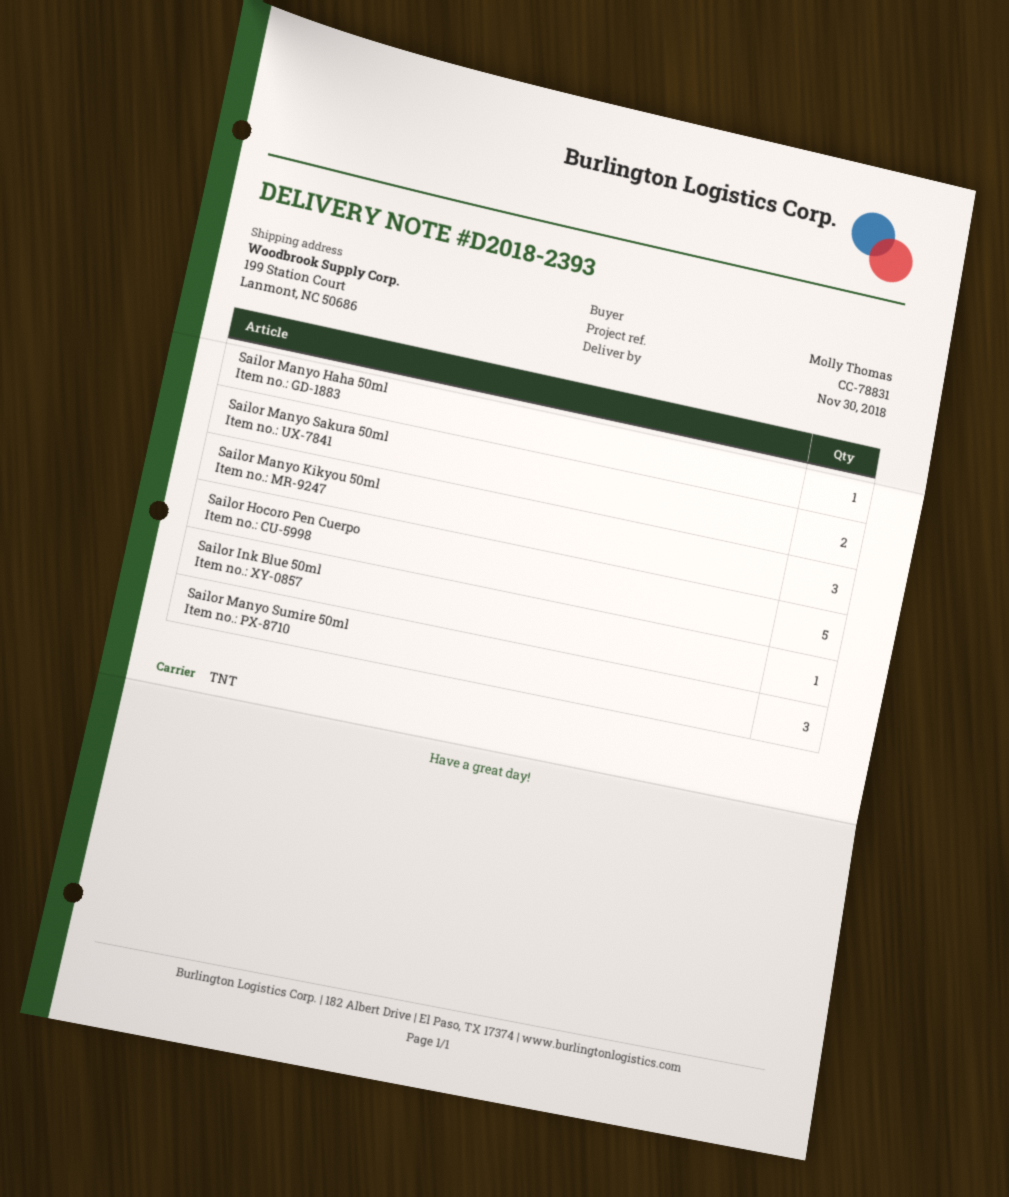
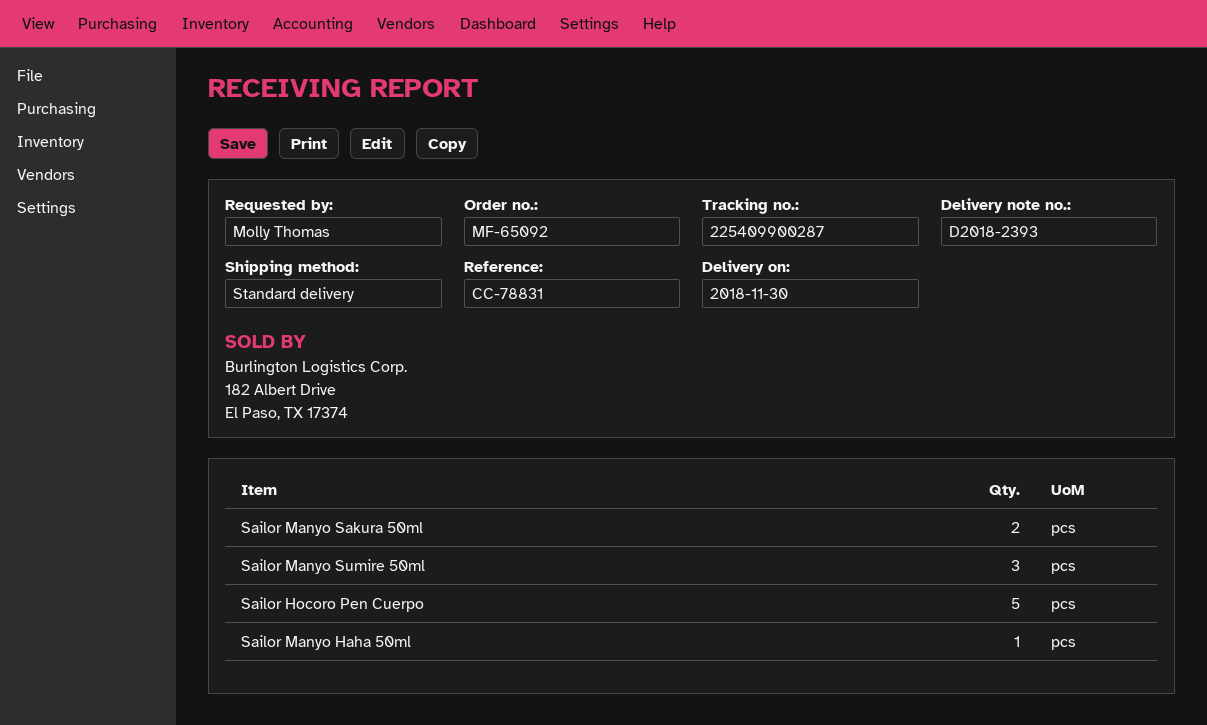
shipping method: TNT -> standard
Sailor Manyo Kikyou 50ml: 3 -> none
Sailor Ink Blue 50ml: 1 -> none

